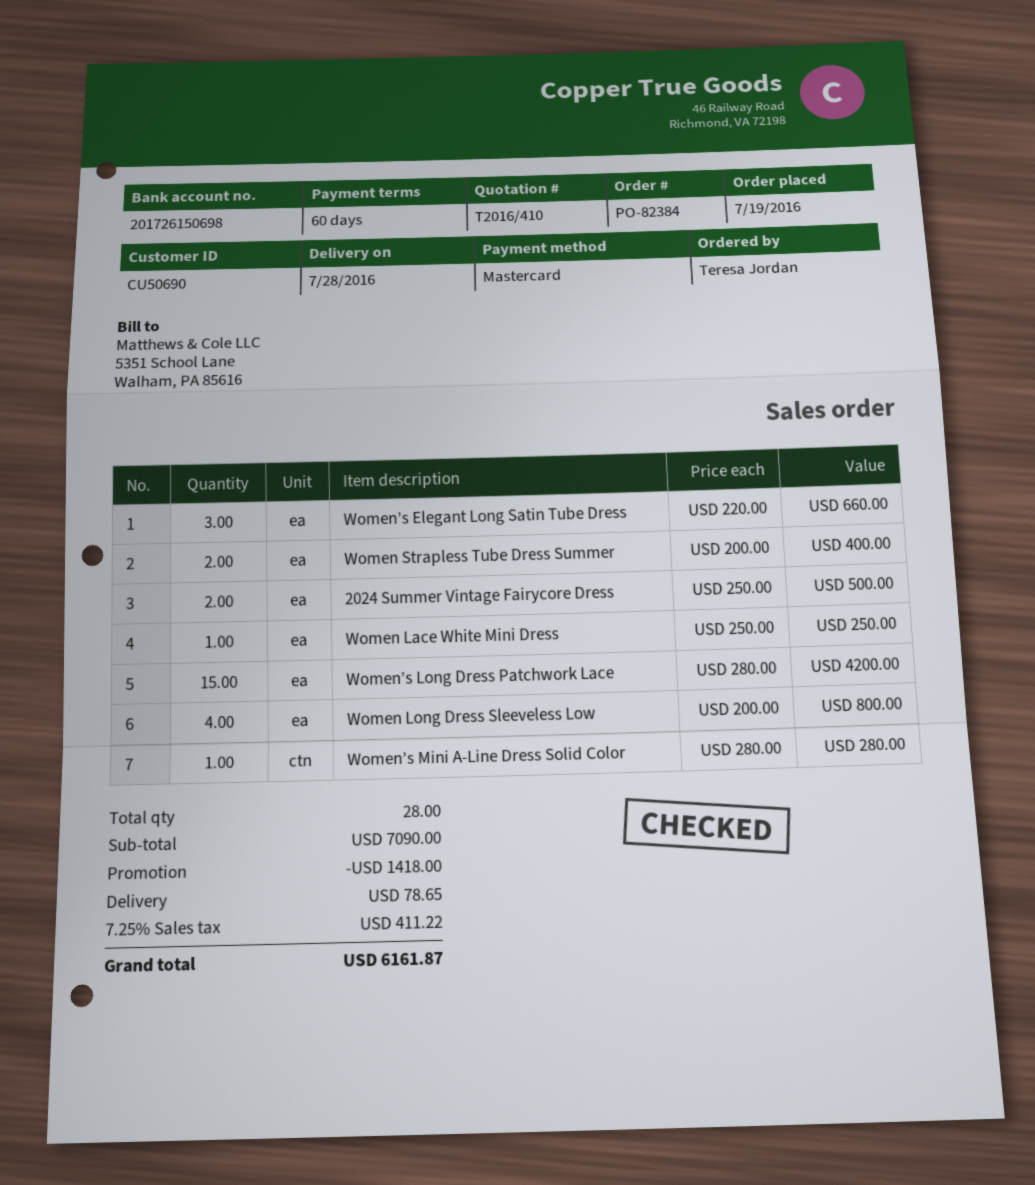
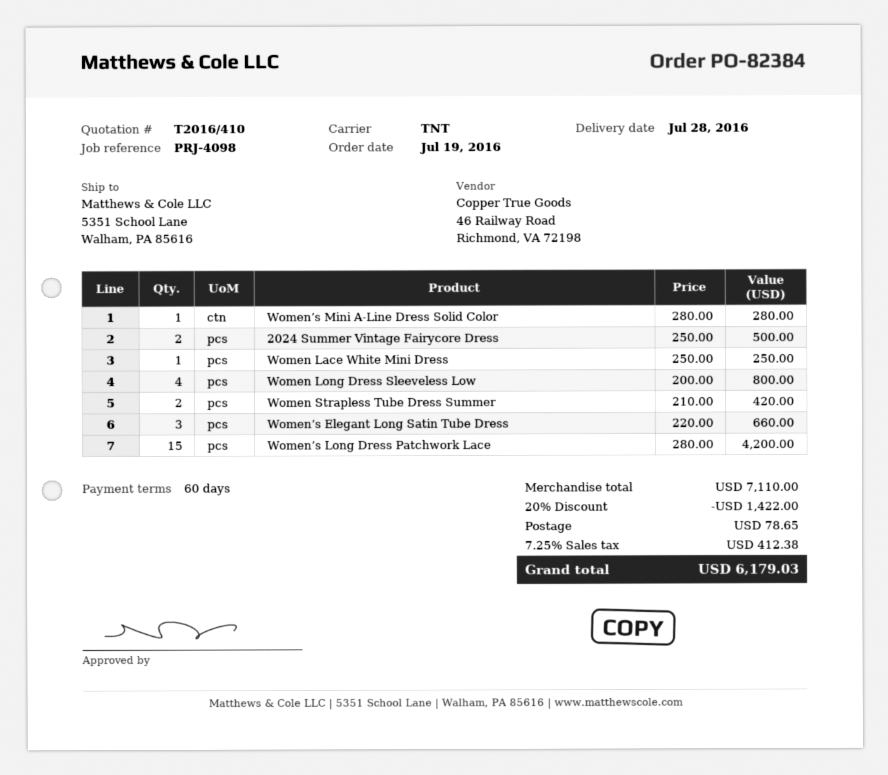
Women Strapless Tube Dress Summer: 2 x 200.00 = 400.00 -> 2 x 210.00 = 420.00
subtotal: 7090.00 -> 7110.00
discount: 1418.00 -> 1422.00
tax: 7.25% = 411.22 -> 7.25% = 412.38
total: 6161.87 -> 6179.03

